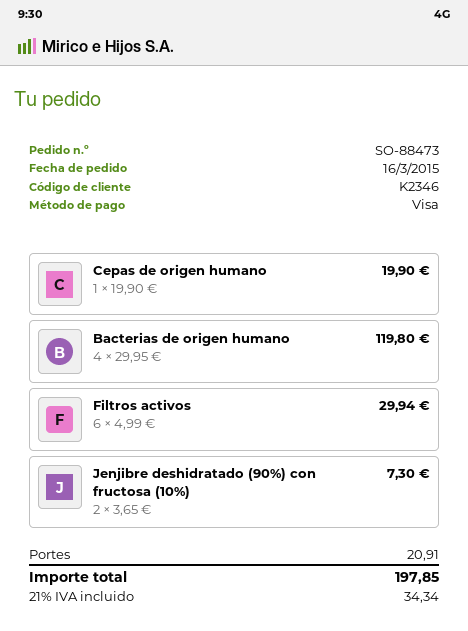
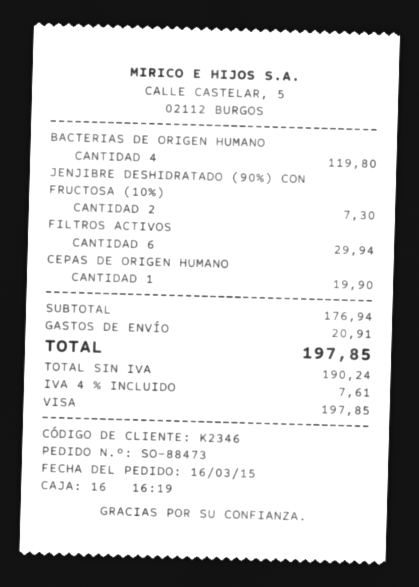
tax: 21% = 34.34 -> 4% = 7.61

